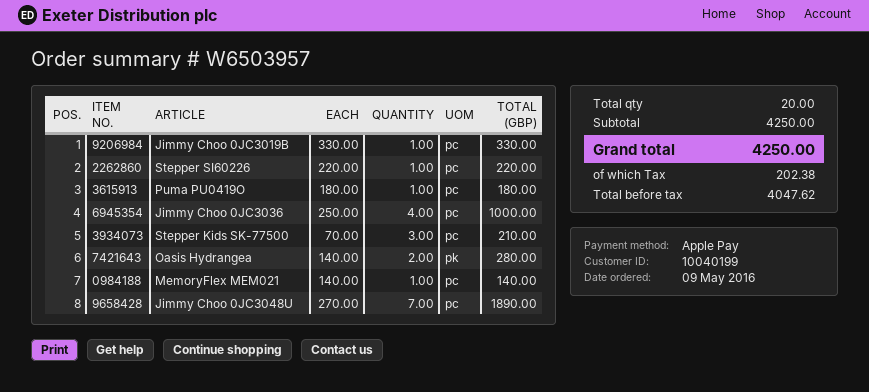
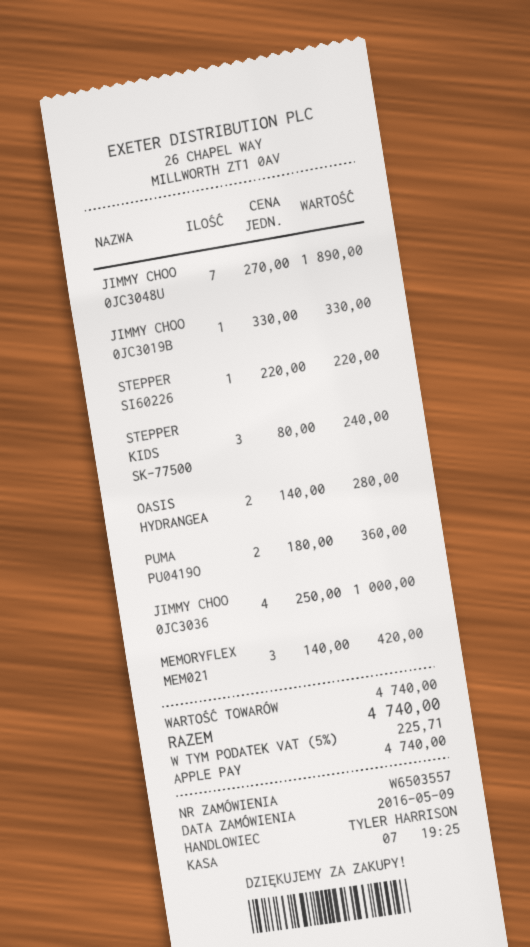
order number: W6503957 -> W6503557
Puma PU0419O: 1 x 180.00 = 180.00 -> 2 x 180.00 = 360.00
Stepper Kids SK-77500: 3 x 70.00 = 210.00 -> 3 x 80.00 = 240.00
MemoryFlex MEM021: 1 x 140.00 = 140.00 -> 3 x 140.00 = 420.00
subtotal: 4250.00 -> 4740.00
tax: 202.38 -> 225.71
total: 4250.00 -> 4740.00

